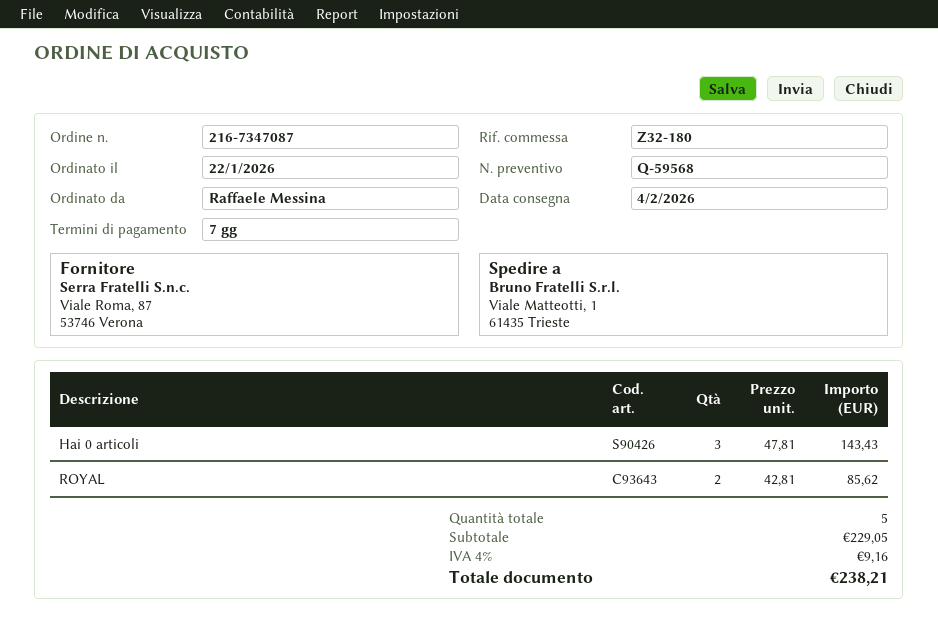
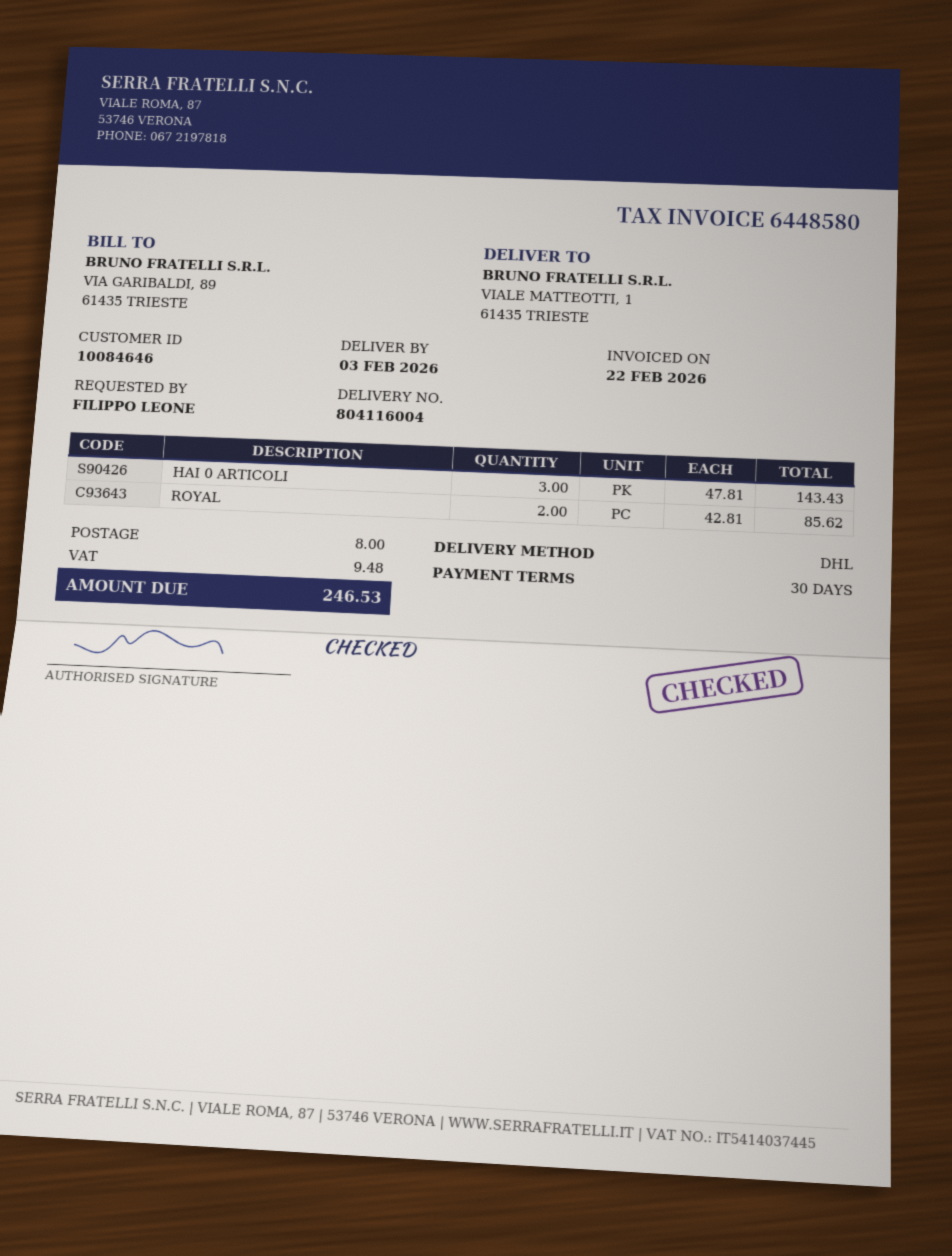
delivery date: 2026-02-04 -> 2026-02-03
payment terms: 7 days -> 30 days
ordered by: Raffaele Messina -> FILIPPO LEONE
shipping: none -> 8.00
tax: 9.16 -> 9.48
total: 238.21 -> 246.53

